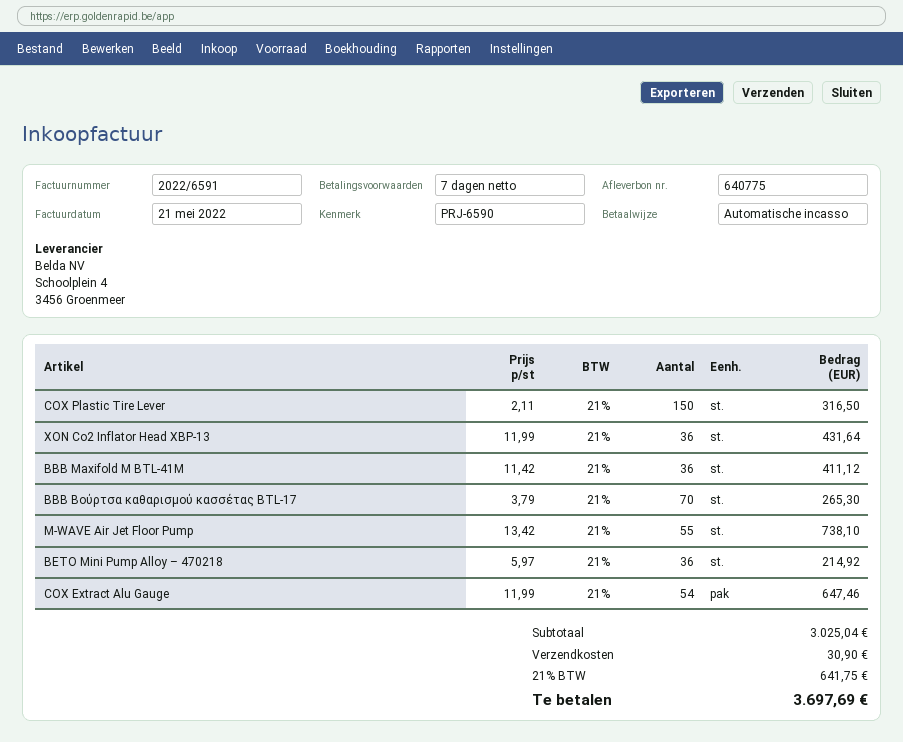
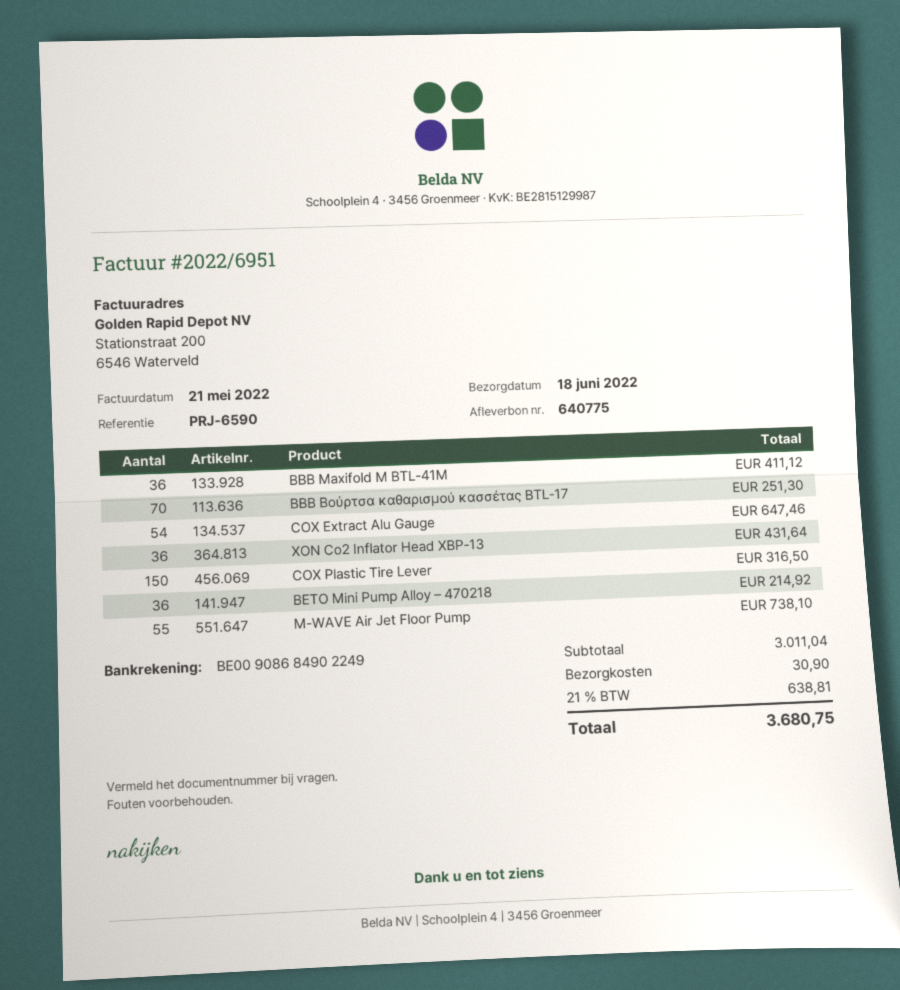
invoice number: 2022/6591 -> 2022/6951
BBB Βούρτσα καθαρισμού κασσέτας BTL-17: 70 for 265.30 -> 70 for 251.30
subtotal: 3025.04 -> 3011.04
tax: 21% = 641.75 -> 21% = 638.81
total: 3697.69 -> 3680.75

